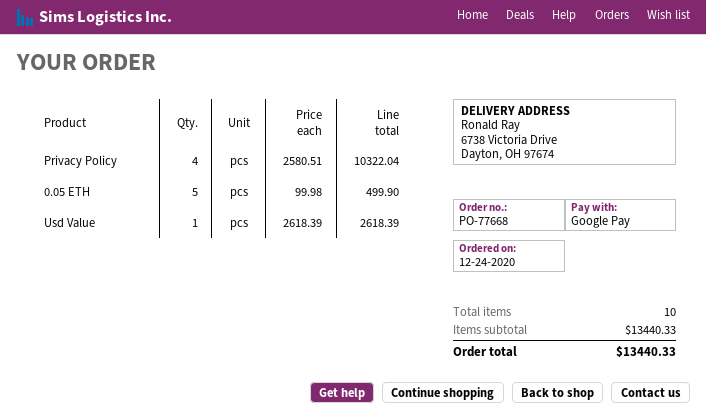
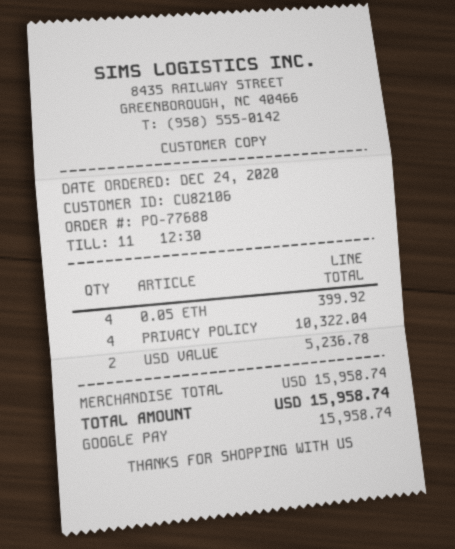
order number: PO-77668 -> PO-77688
0.05 ETH: 5 for 499.90 -> 4 for 399.92
Usd Value: 1 for 2618.39 -> 2 for 5236.78
subtotal: 13440.33 -> 15958.74
total: 13440.33 -> 15958.74

